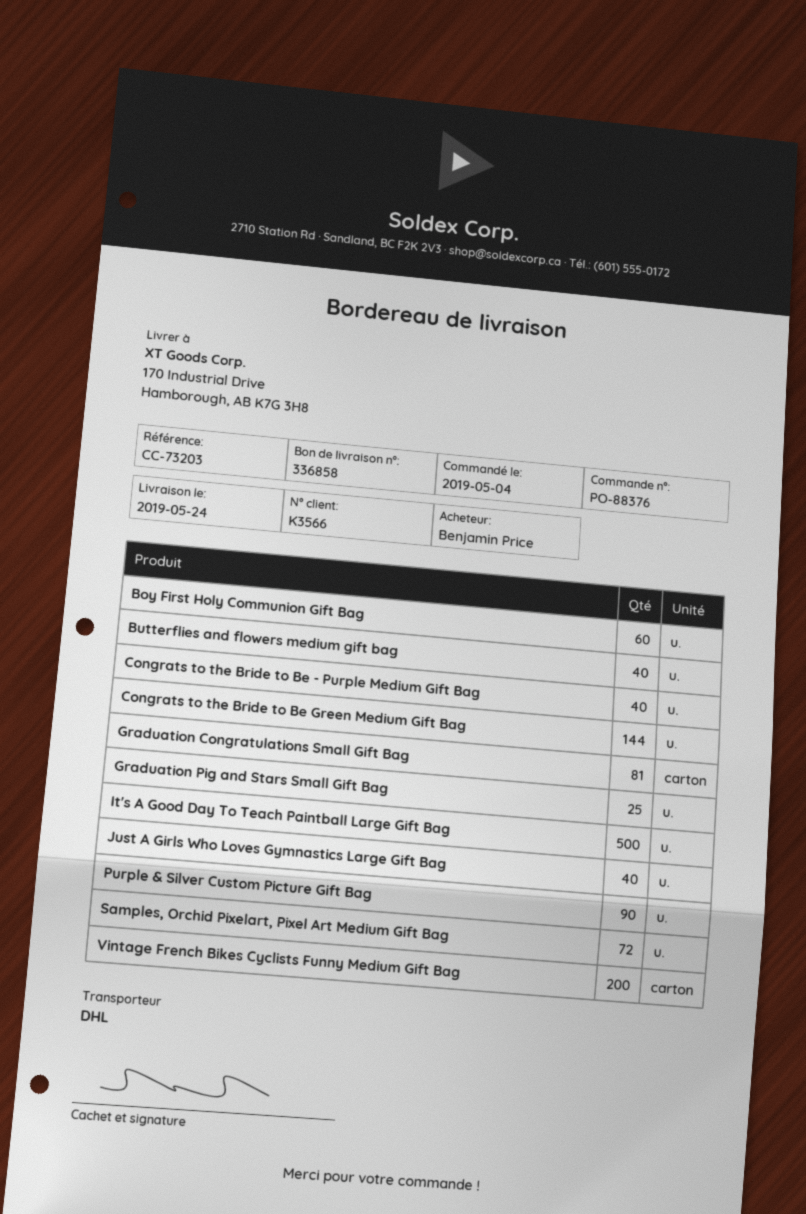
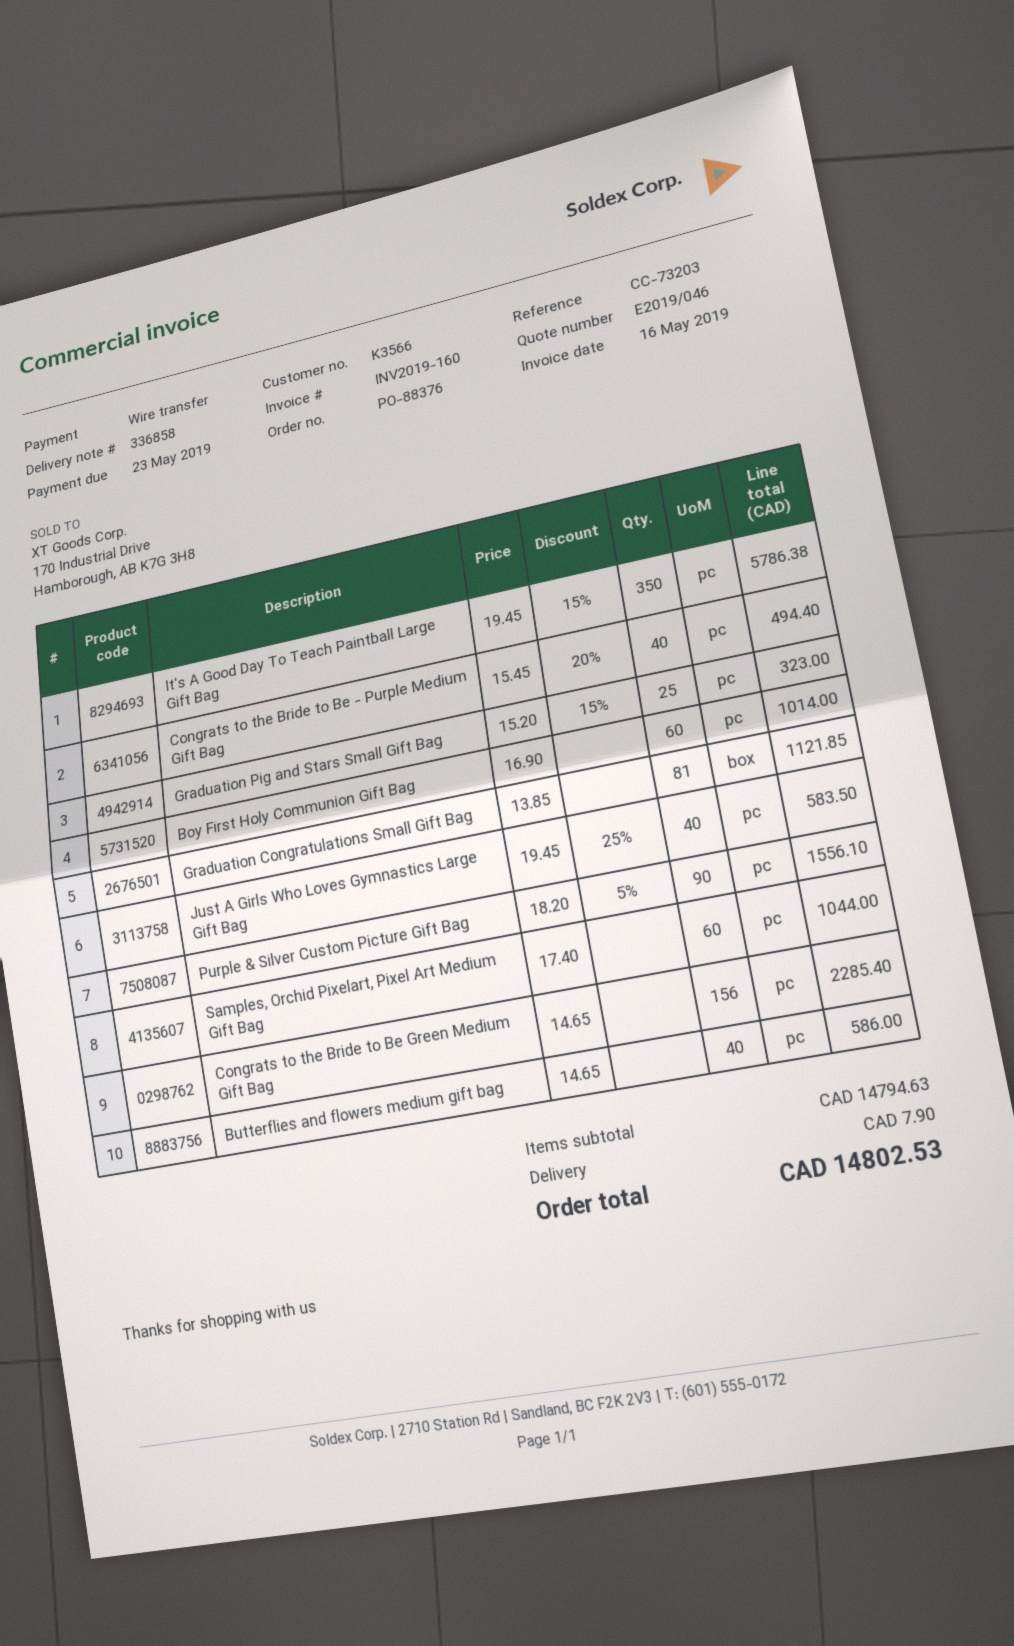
Congrats to the Bride to Be Green Medium Gift Bag: 144 -> 156
It's A Good Day To Teach Paintball Large Gift Bag: 500 -> 350
Samples, Orchid Pixelart, Pixel Art Medium Gift Bag: 72 -> 60
Vintage French Bikes Cyclists Funny Medium Gift Bag: 200 -> none

